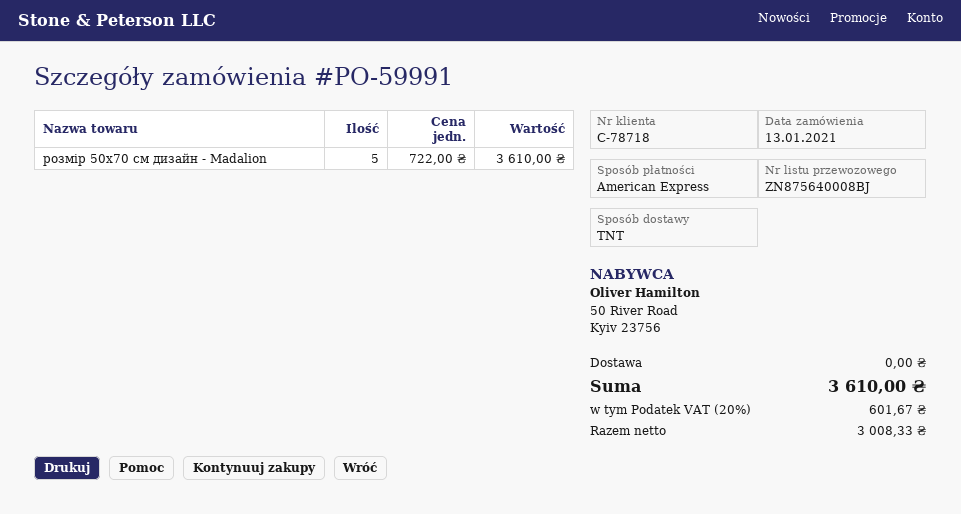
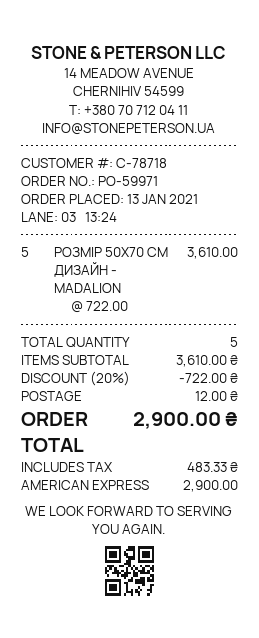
order number: PO-59991 -> PO-59971
discount: none -> 20% = 722.00
shipping: 0.00 -> 12.00
tax: 601.67 -> 483.33
total: 3610.00 -> 2900.00

